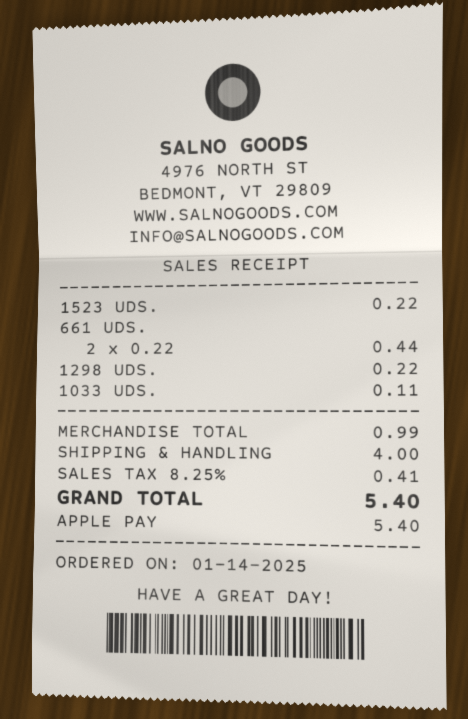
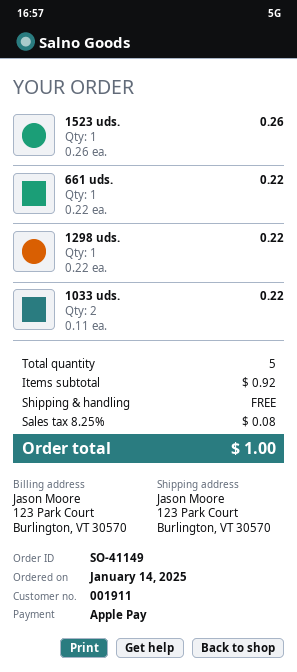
1523 UDS.: 1 x 0.22 = 0.22 -> 1 x 0.26 = 0.26
661 UDS.: 2 x 0.22 = 0.44 -> 1 x 0.22 = 0.22
1033 UDS.: 1 x 0.11 = 0.11 -> 2 x 0.11 = 0.22
subtotal: 0.99 -> 0.92
shipping: 4.00 -> 0.00
tax: 8.25% = 0.41 -> 8.25% = 0.08
total: 5.40 -> 1.00

